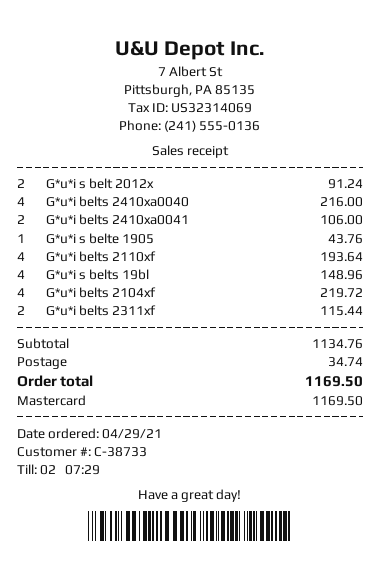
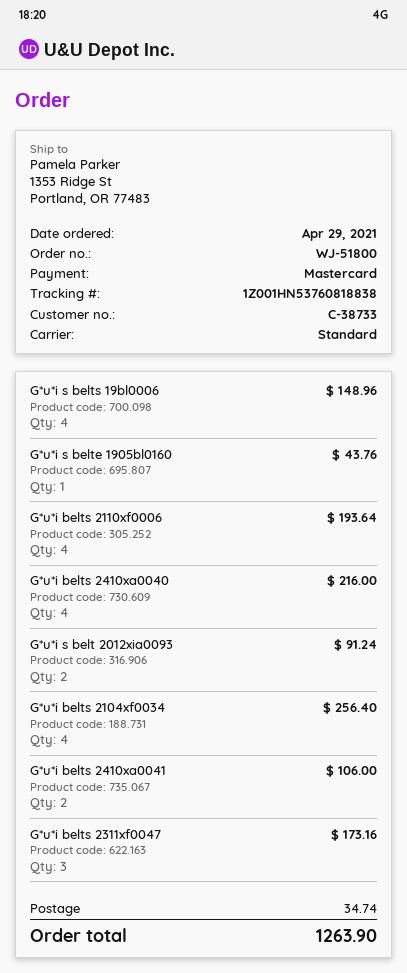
G*u*i belts 2104xf: 4 for 219.72 -> 4 for 256.40
G*u*i belts 2311xf: 2 for 115.44 -> 3 for 173.16
total: 1169.50 -> 1263.90

